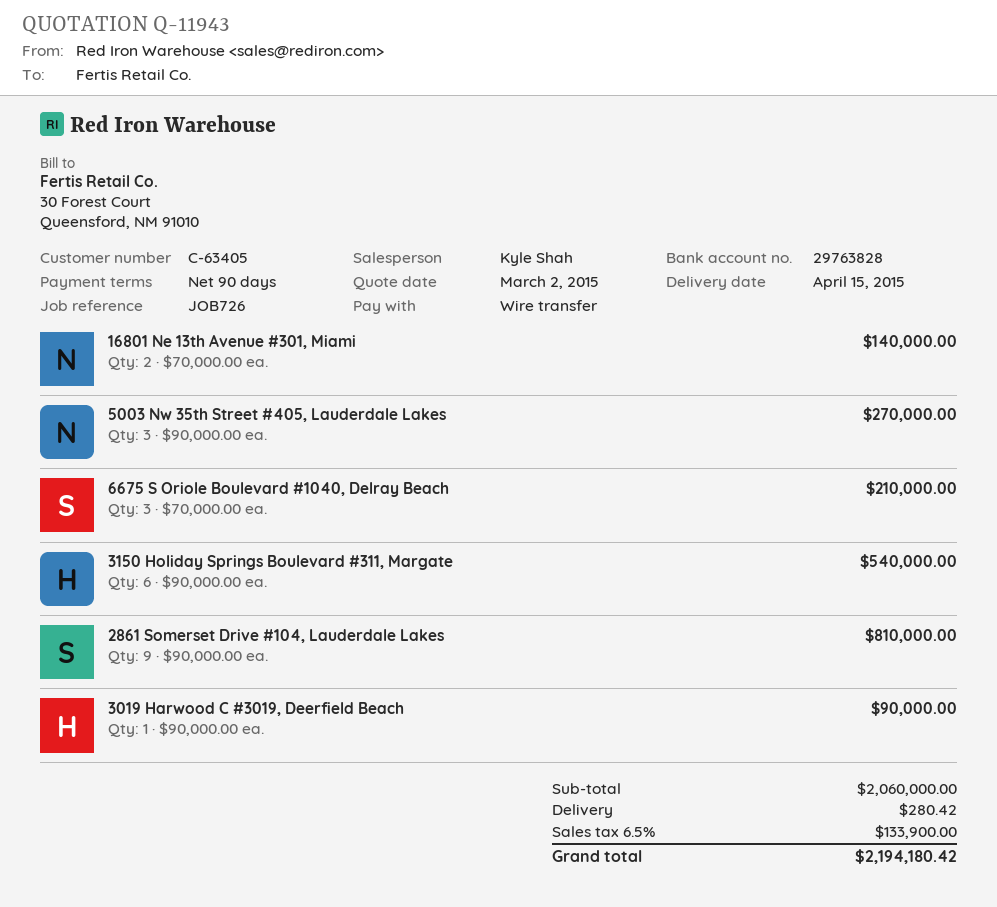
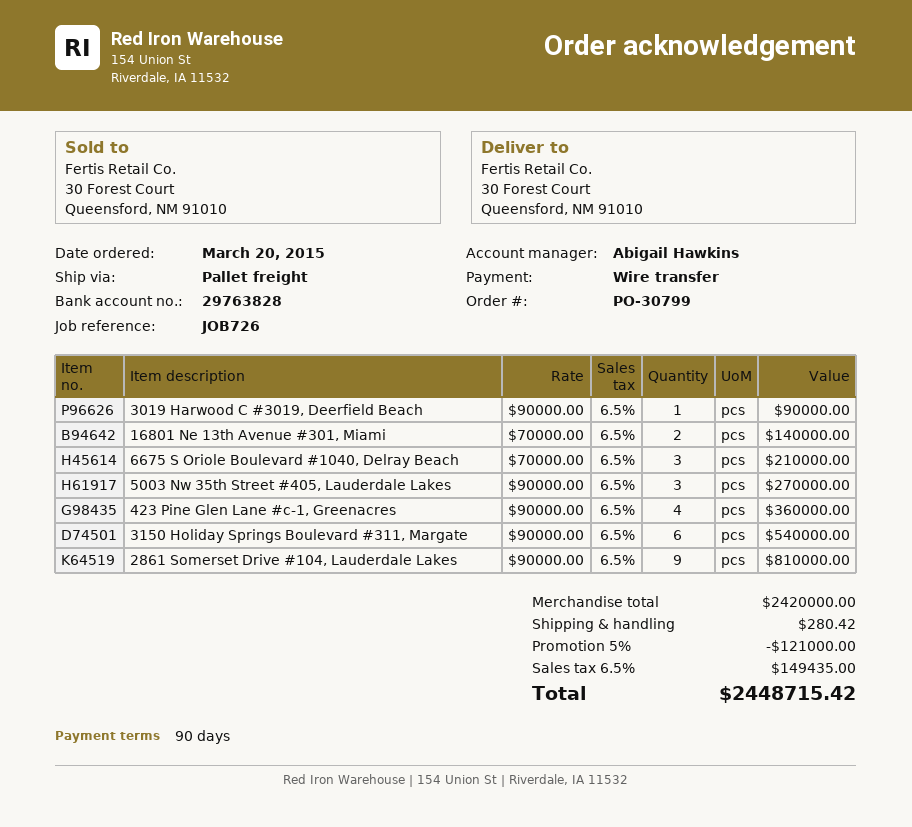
sales rep: Kyle Shah -> Abigail Hawkins
423 Pine Glen Lane #c-1, Greenacres: none -> 4 x 90000.00 = 360000.00
subtotal: 2060000.00 -> 2420000.00
discount: none -> 5% = 121000.00
tax: 6.5% = 133900.00 -> 6.5% = 149435.00
total: 2194180.42 -> 2448715.42

